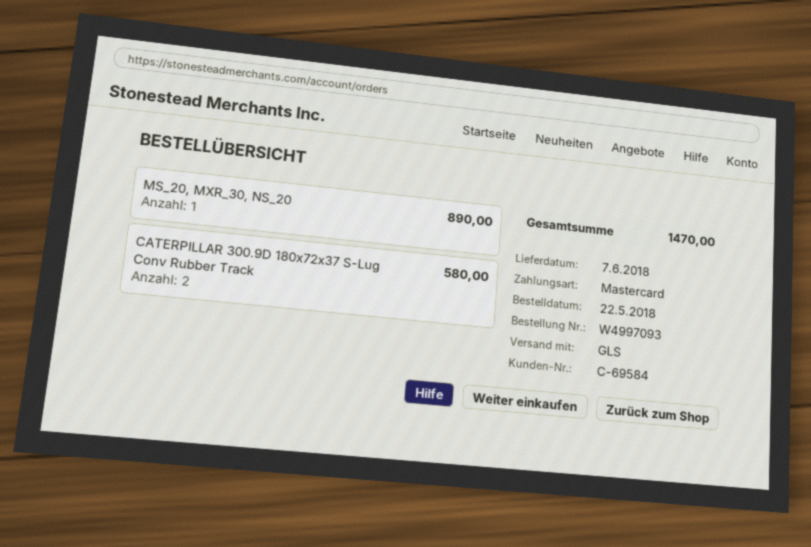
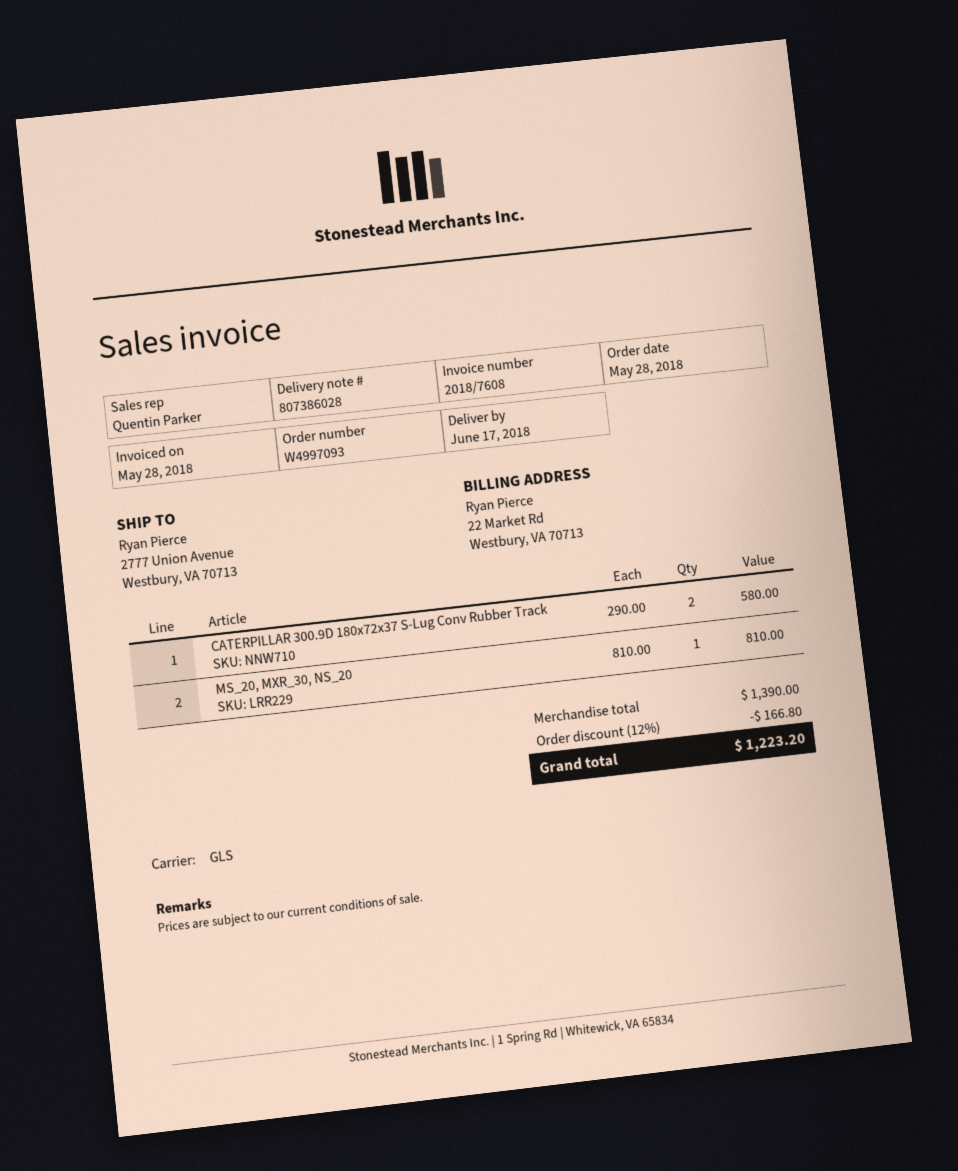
order date: 2018-05-22 -> 2018-05-28
delivery date: 2018-06-07 -> 2018-06-17
MS_20, MXR_30, NS_20: 1 for 890.00 -> 1 for 810.00
discount: none -> 12% = 166.80
total: 1470.00 -> 1223.20

